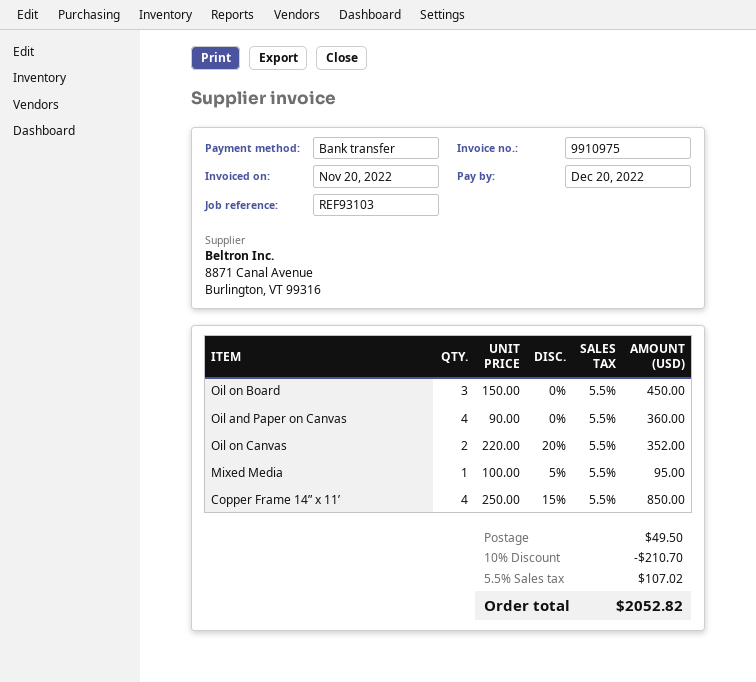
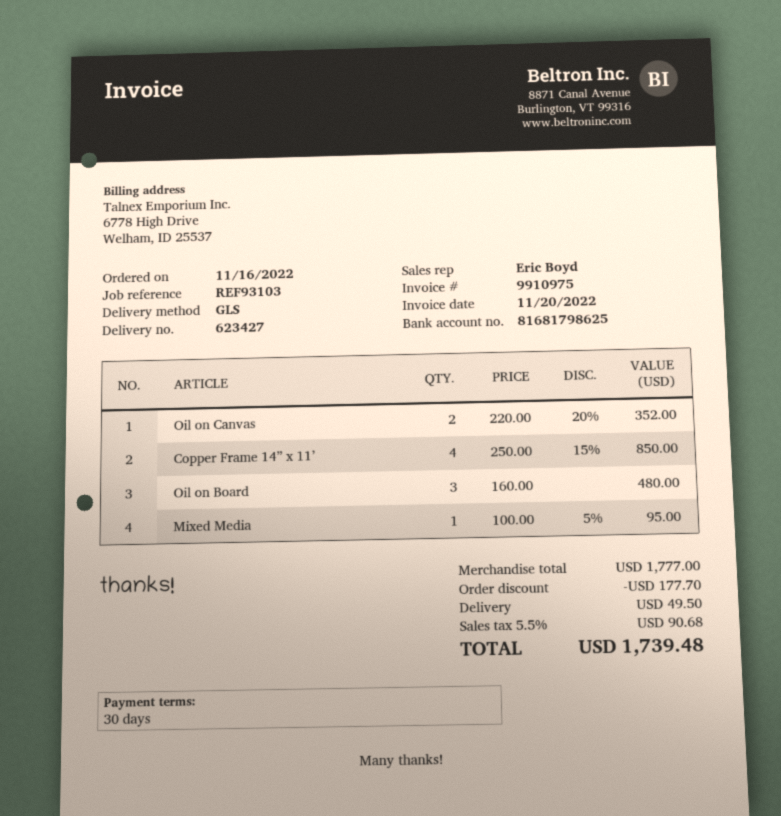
Oil on Board: 3 x 150.00 = 450.00 -> 3 x 160.00 = 480.00
Oil and Paper on Canvas: 4 x 90.00 = 360.00 -> none
discount: 210.70 -> 177.70
tax: 5.5% = 107.02 -> 5.5% = 90.68
total: 2052.82 -> 1739.48

